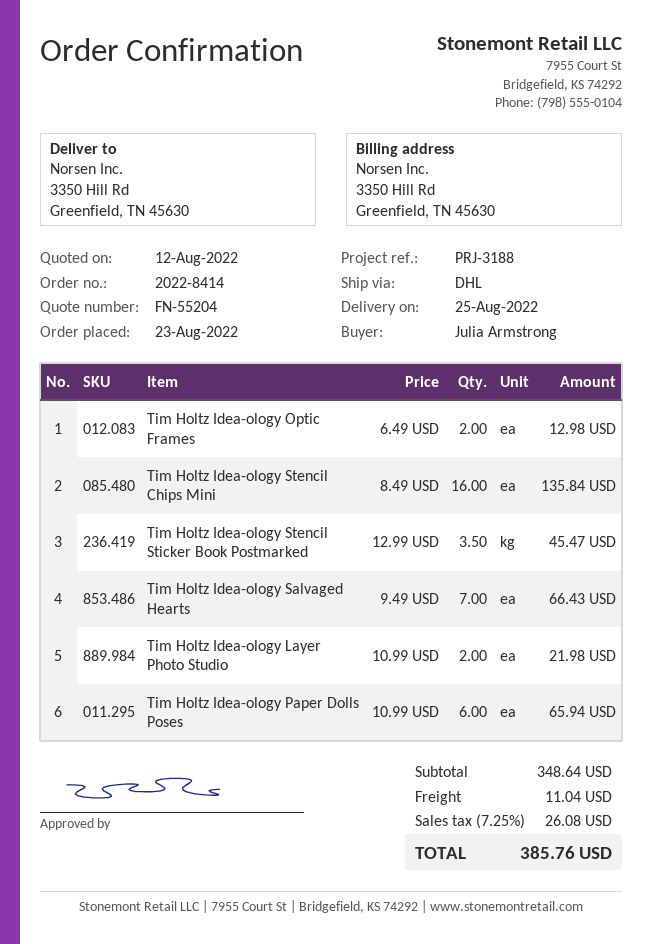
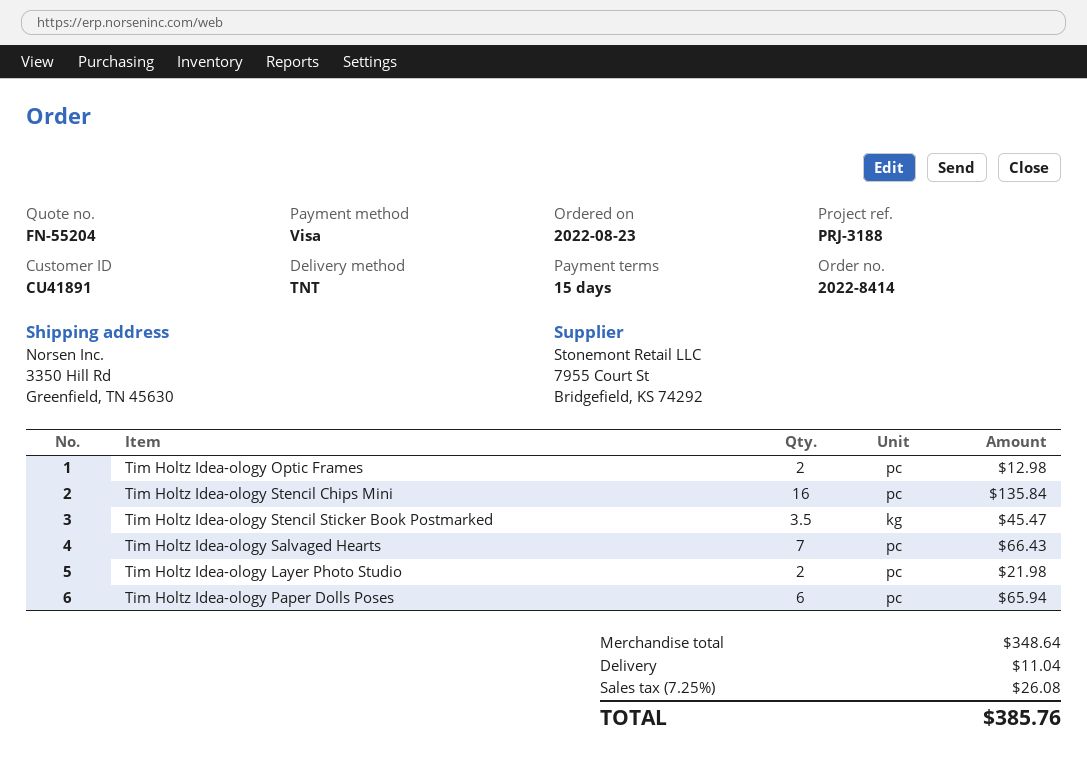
shipping method: DHL -> TNT

